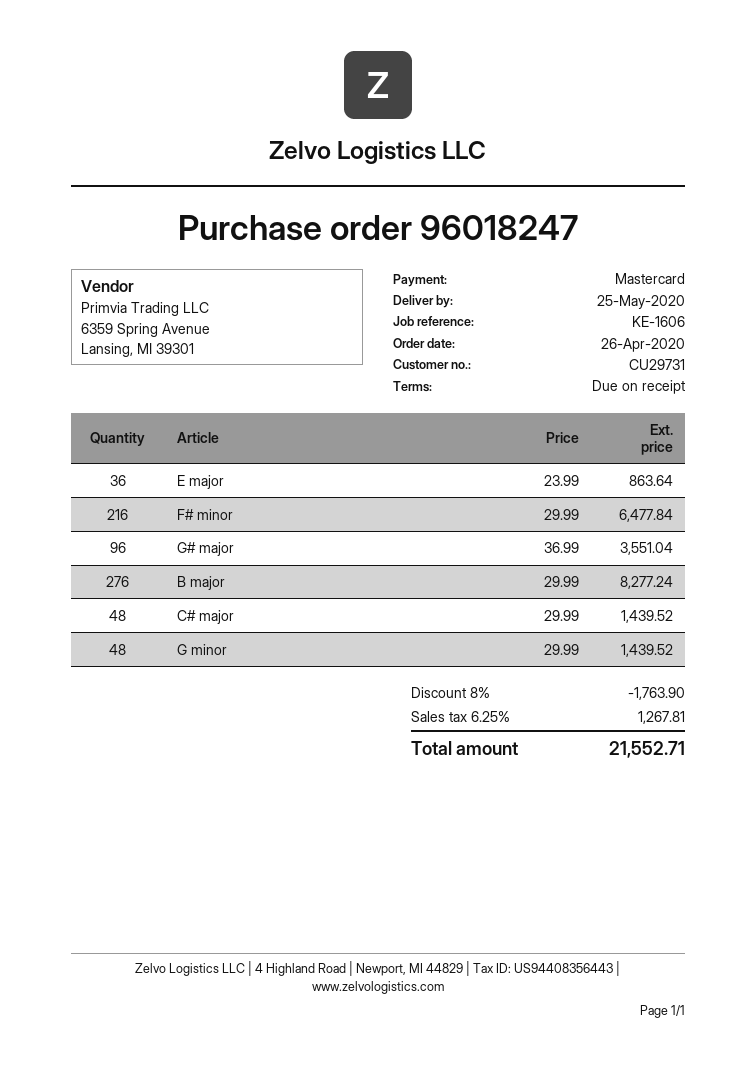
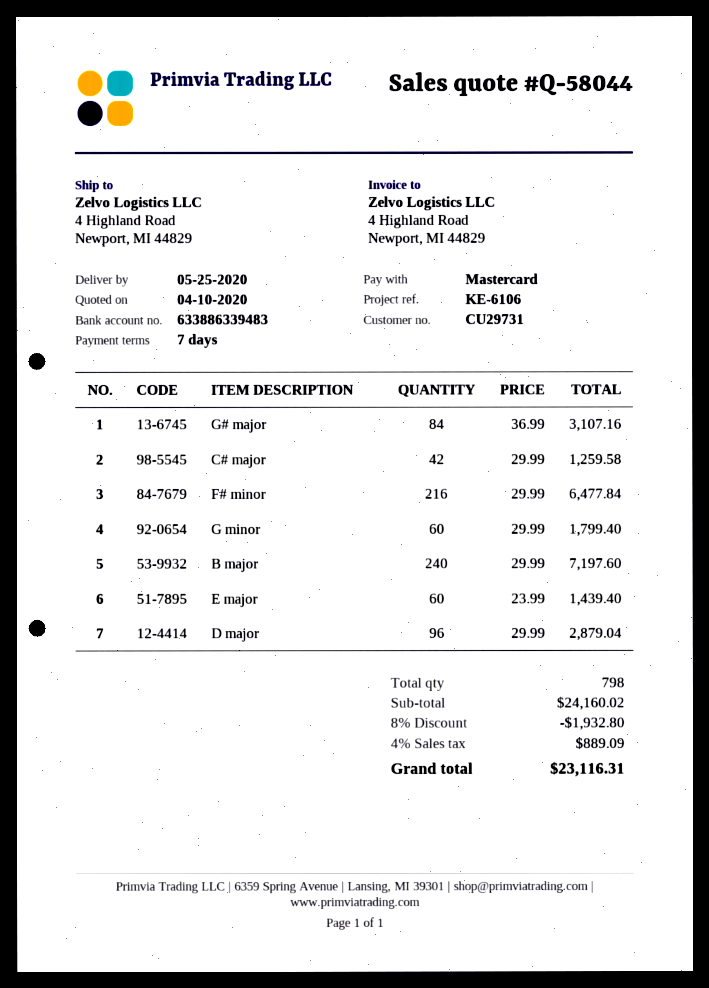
payment terms: on receipt -> 7 days
reference: KE-1606 -> KE-6106
E major: 36 x 23.99 = 863.64 -> 60 x 23.99 = 1439.40
G# major: 96 x 36.99 = 3551.04 -> 84 x 36.99 = 3107.16
B major: 276 x 29.99 = 8277.24 -> 240 x 29.99 = 7197.60
C# major: 48 x 29.99 = 1439.52 -> 42 x 29.99 = 1259.58
G minor: 48 x 29.99 = 1439.52 -> 60 x 29.99 = 1799.40
D major: none -> 96 x 29.99 = 2879.04
discount: 8% = 1763.90 -> 8% = 1932.80
tax: 6.25% = 1267.81 -> 4% = 889.09
total: 21552.71 -> 23116.31

